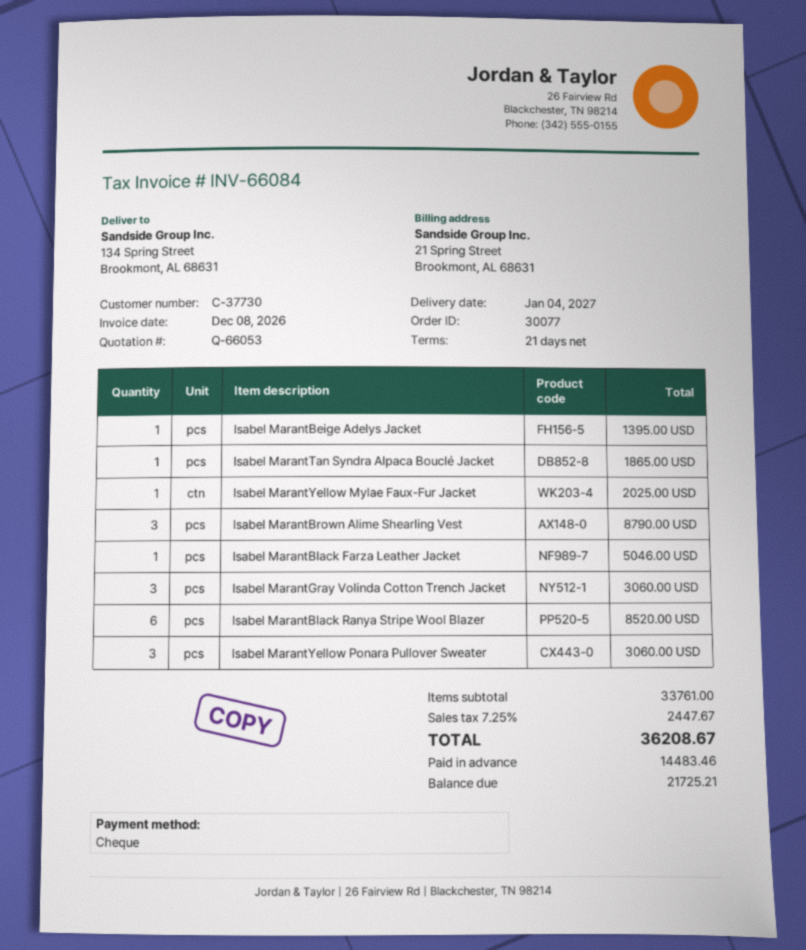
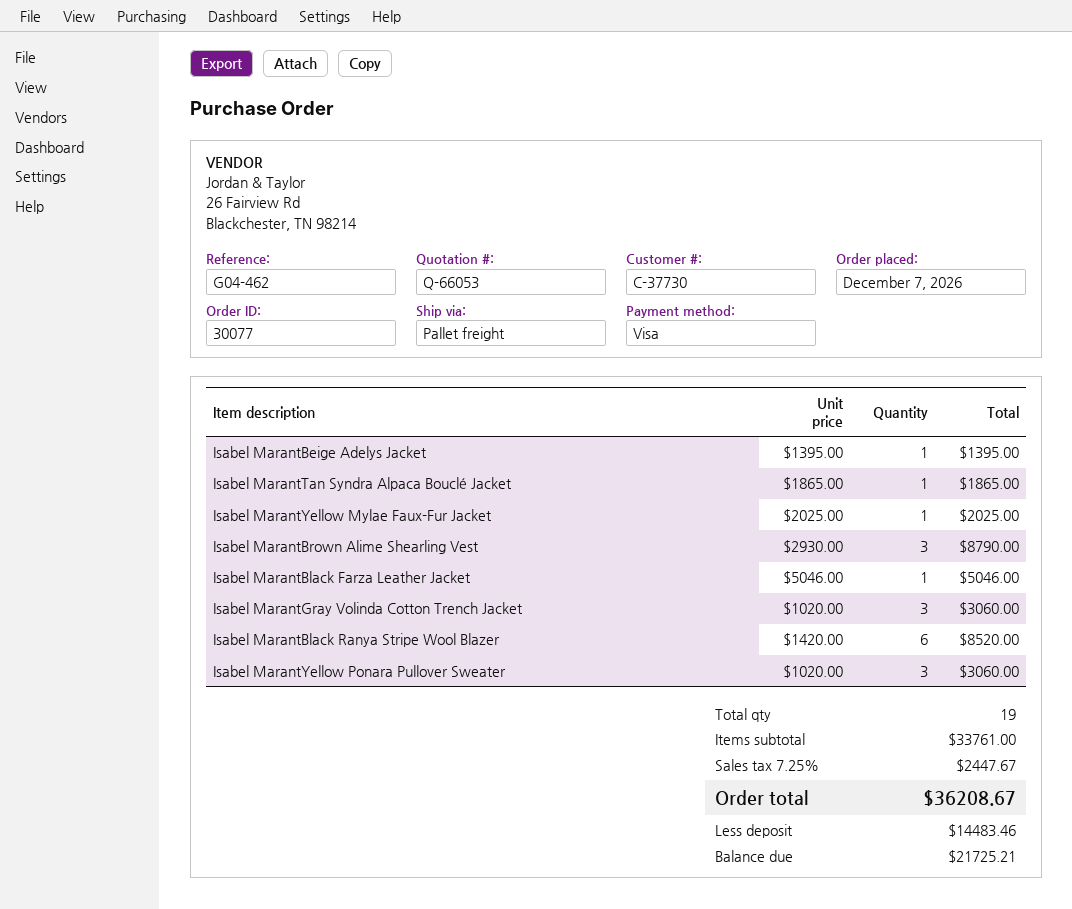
payment method: cheque -> Visa

